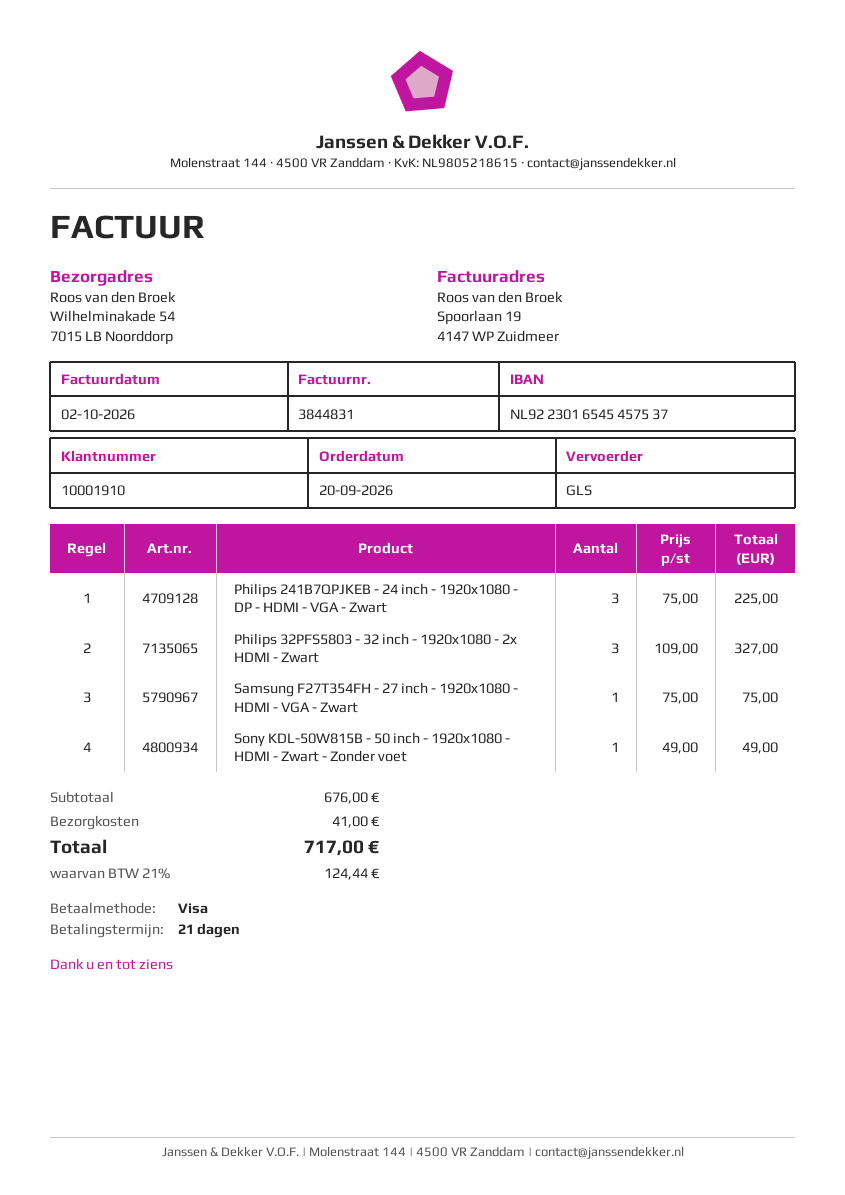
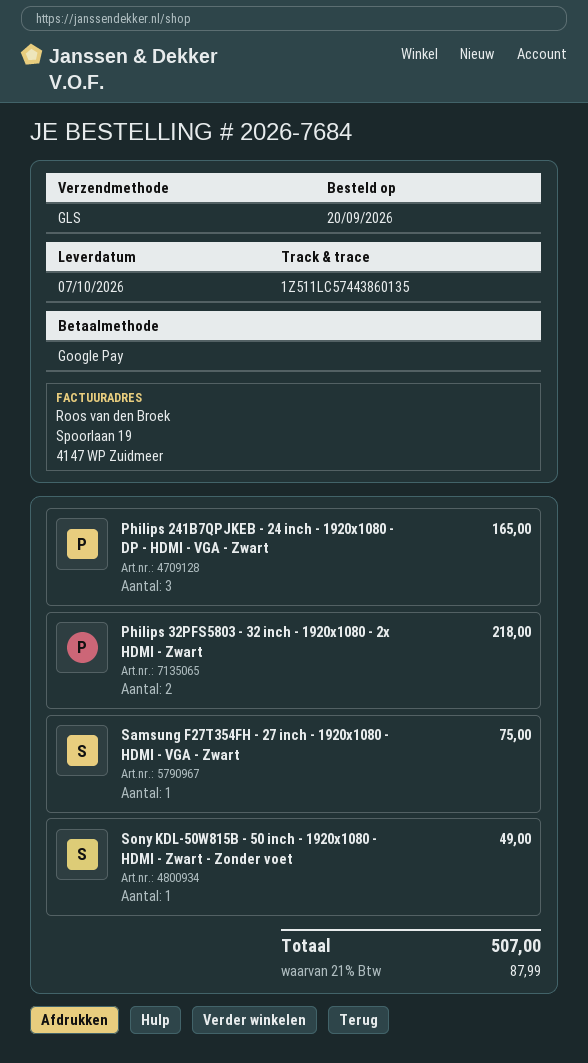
payment method: Visa -> Google Pay
Philips 241B7QPJKEB - 24 inch - 1920x1080 - DP - HDMI - VGA - Zwart: 3 for 225.00 -> 3 for 165.00
Philips 32PFS5803 - 32 inch - 1920x1080 - 2x HDMI - Zwart: 3 for 327.00 -> 2 for 218.00
shipping: 41.00 -> none
tax: 21% = 124.44 -> 21% = 87.99
total: 717.00 -> 507.00

